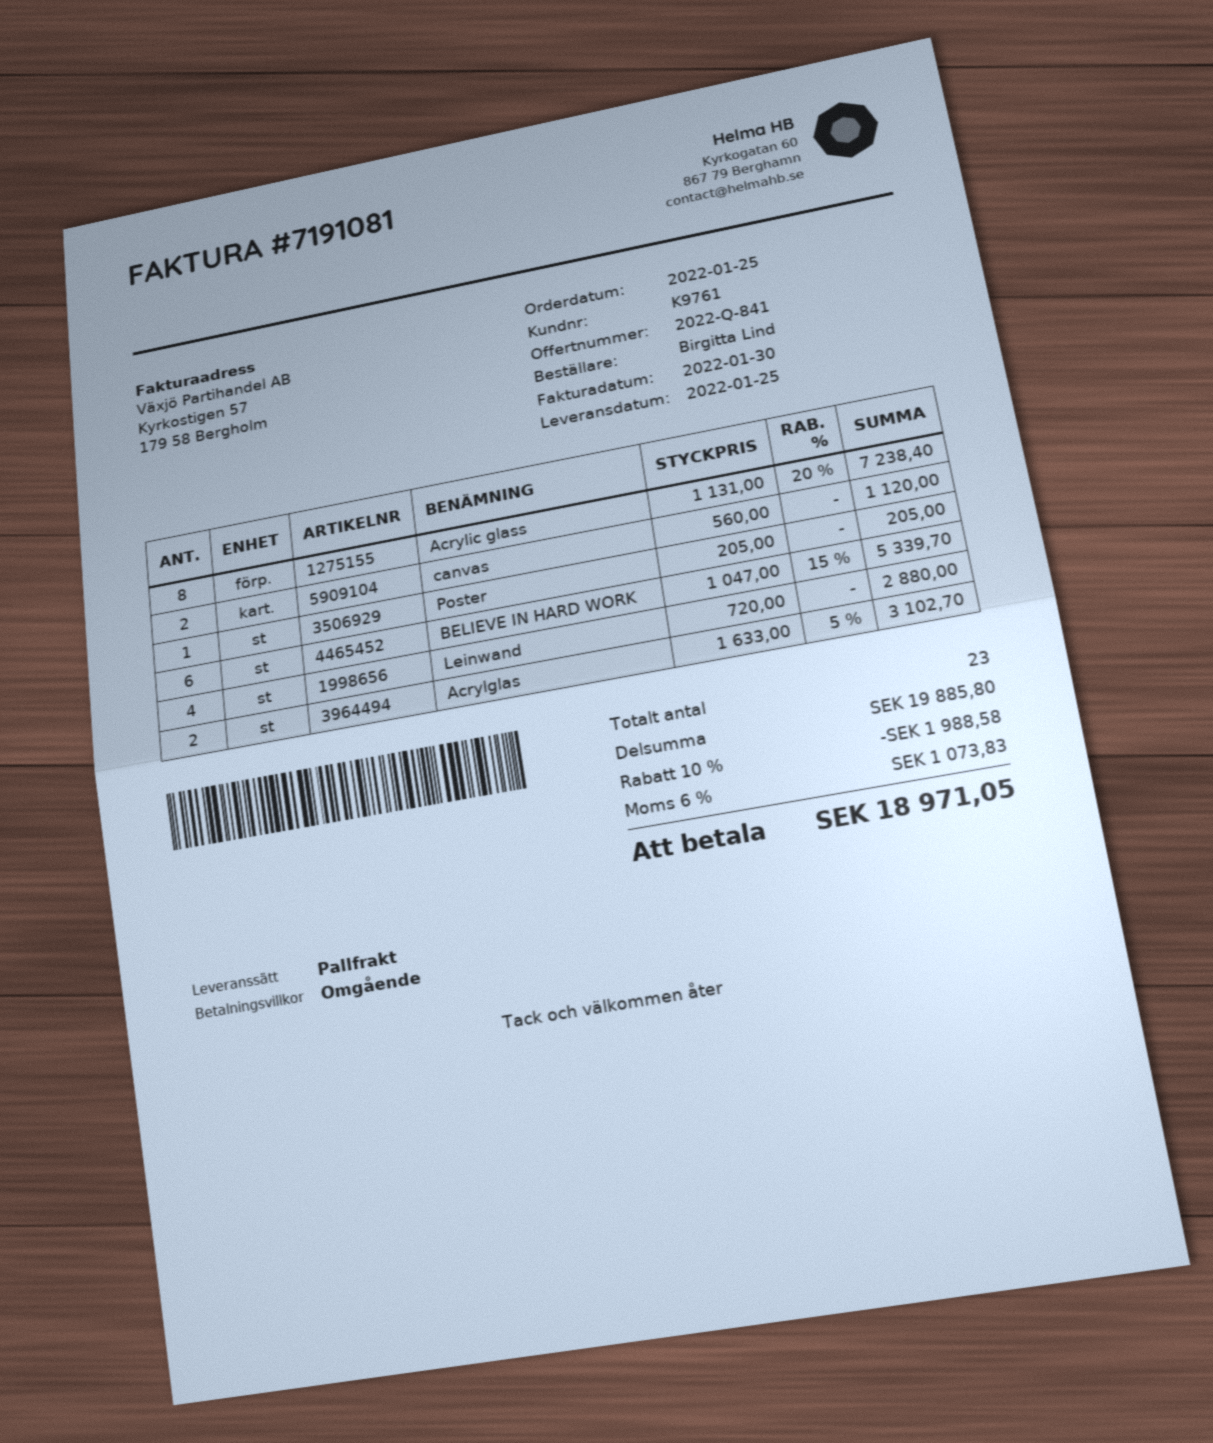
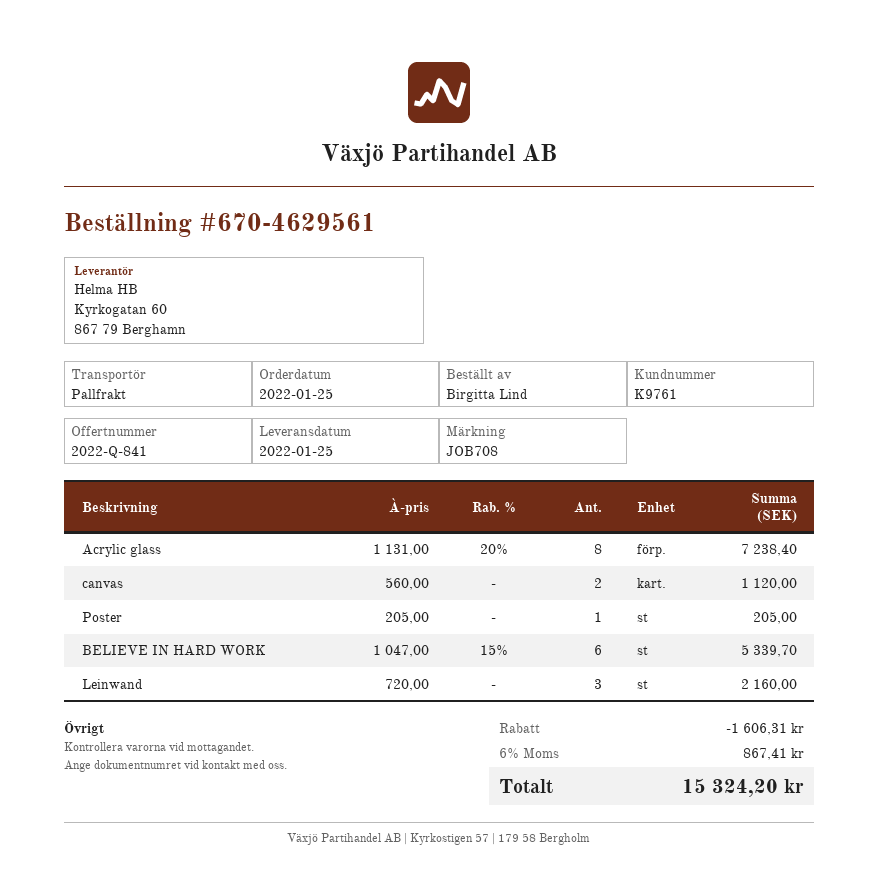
Leinwand: 4 x 720.00 = 2880.00 -> 3 x 720.00 = 2160.00
Acrylglas: 2 x 1633.00 - 5% = 3102.70 -> none
discount: 1988.58 -> 1606.31
tax: 6% = 1073.83 -> 6% = 867.41
total: 18971.05 -> 15324.20

